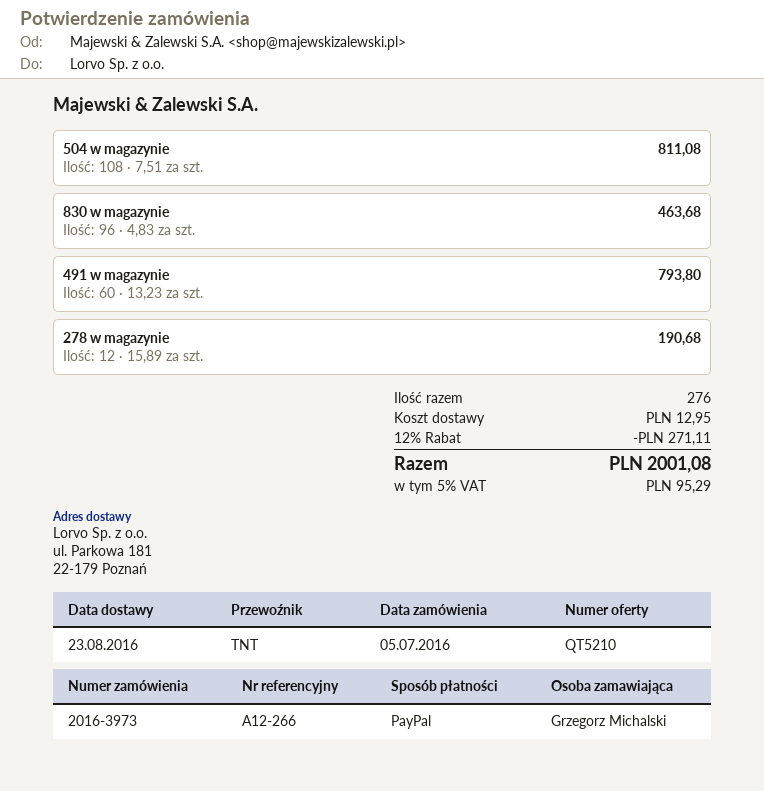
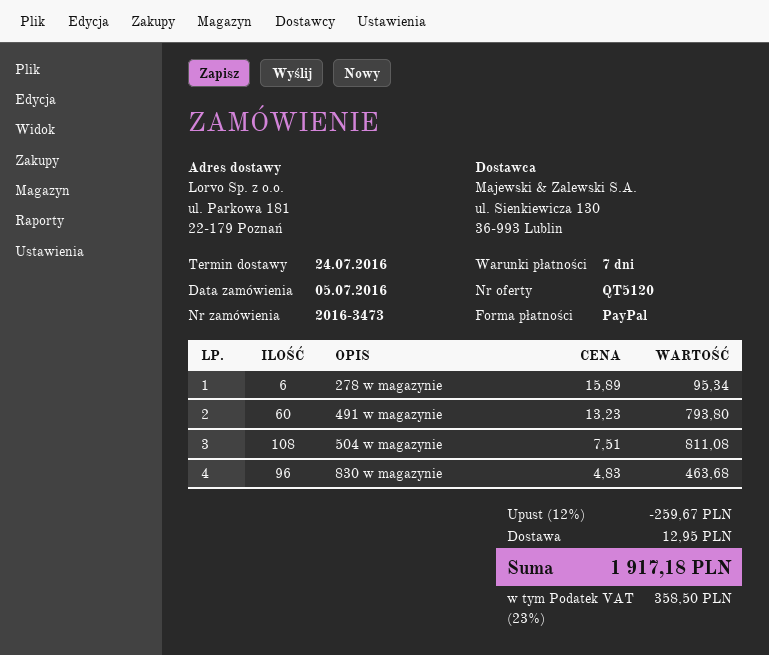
quote number: QT5210 -> QT5120
order number: 2016-3973 -> 2016-3473
delivery date: 2016-08-23 -> 2016-07-24
278 w magazynie: 12 x 15.89 = 190.68 -> 6 x 15.89 = 95.34
discount: 12% = 271.11 -> 12% = 259.67
tax: 5% = 95.29 -> 23% = 358.50
total: 2001.08 -> 1917.18

